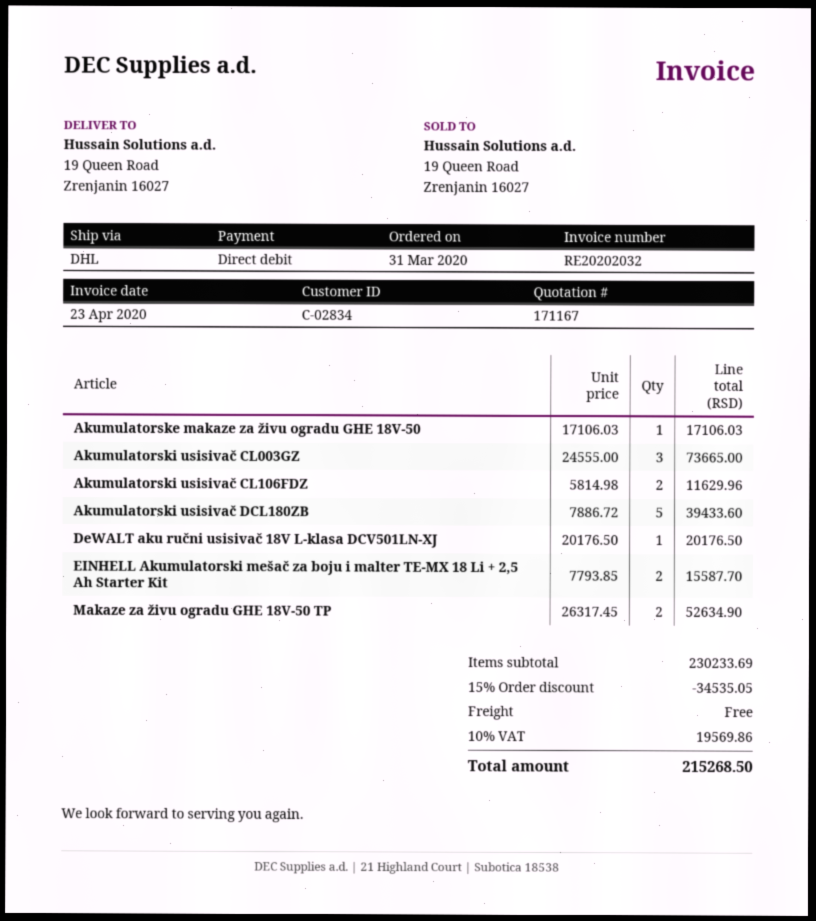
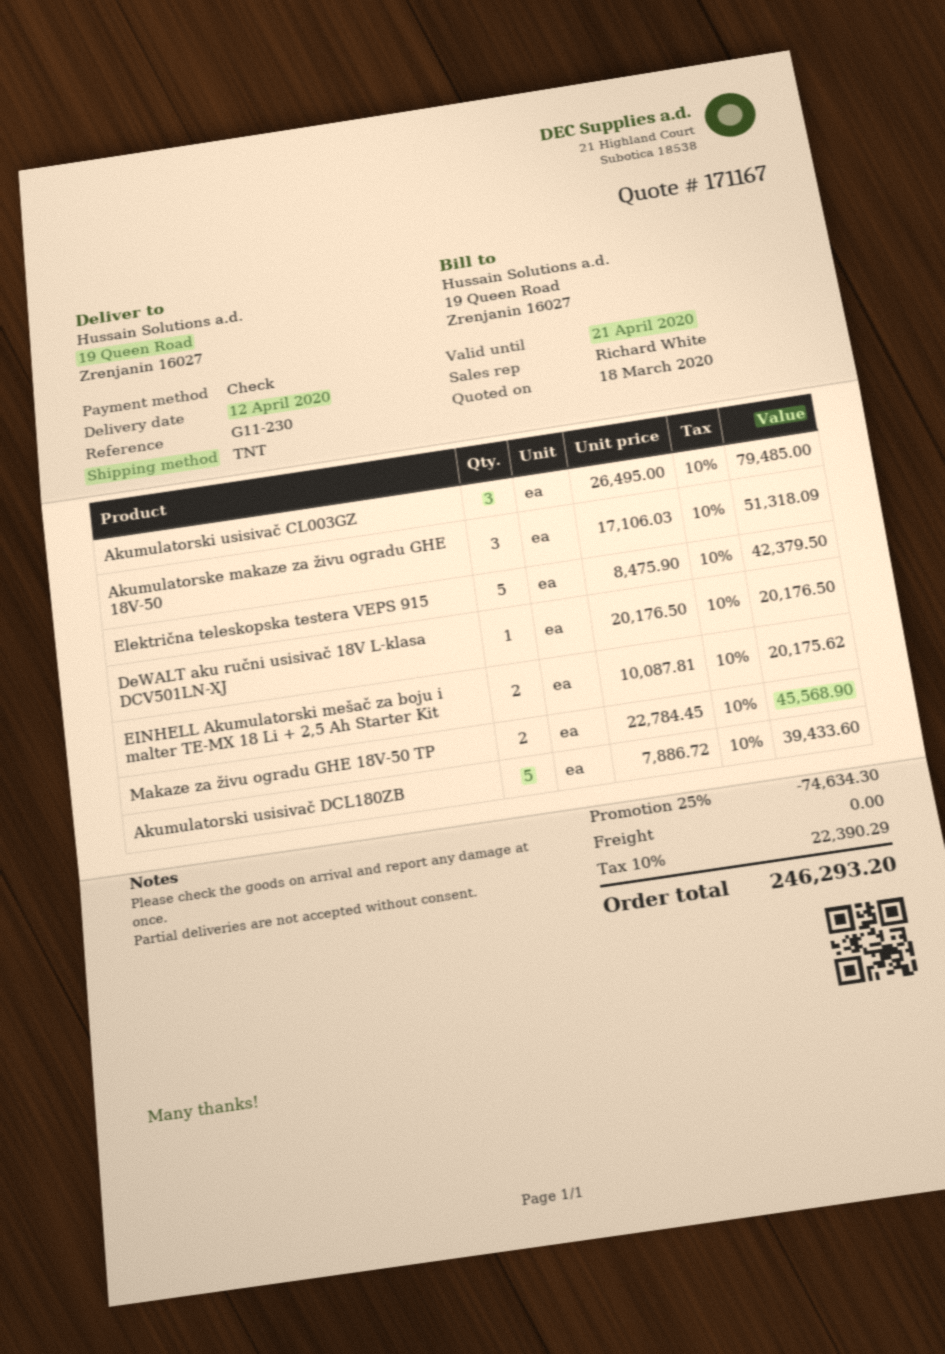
payment method: direct debit -> cheque
shipping method: DHL -> TNT
Akumulatorske makaze za živu ogradu GHE 18V-50: 1 x 17106.03 = 17106.03 -> 3 x 17106.03 = 51318.09
Akumulatorski usisivač CL003GZ: 3 x 24555.00 = 73665.00 -> 3 x 26495.00 = 79485.00
Akumulatorski usisivač CL106FDZ: 2 x 5814.98 = 11629.96 -> none
EINHELL Akumulatorski mešač za boju i malter TE-MX 18 Li + 2,5 Ah Starter Kit: 2 x 7793.85 = 15587.70 -> 2 x 10087.81 = 20175.62
Makaze za živu ogradu GHE 18V-50 TP: 2 x 26317.45 = 52634.90 -> 2 x 22784.45 = 45568.90
Električna teleskopska testera VEPS 915: none -> 5 x 8475.90 = 42379.50
discount: 15% = 34535.05 -> 25% = 74634.30
tax: 10% = 19569.86 -> 10% = 22390.29
total: 215268.50 -> 246293.20

